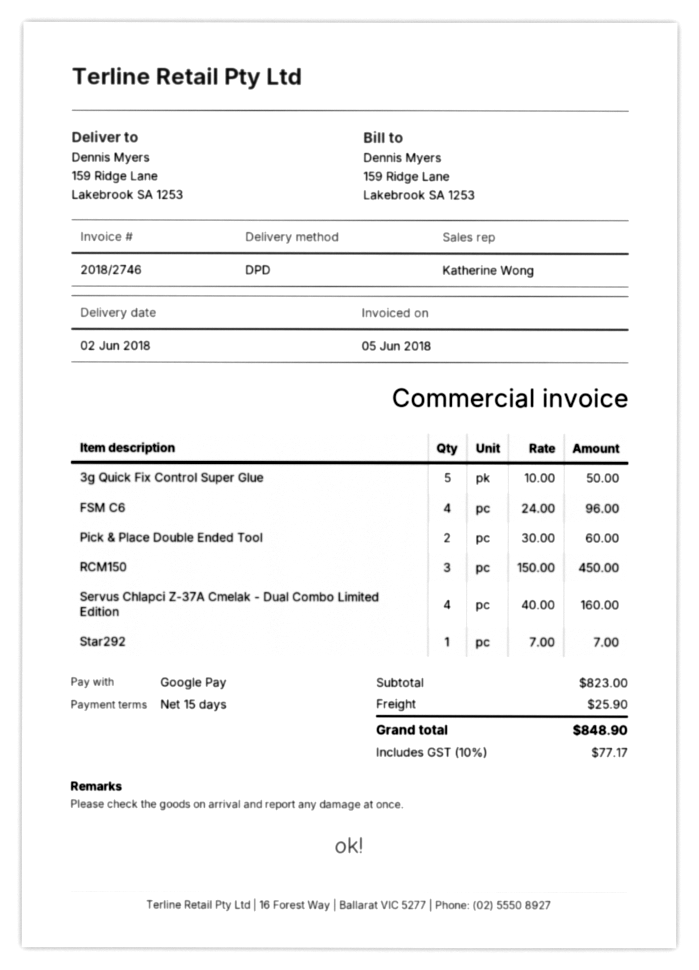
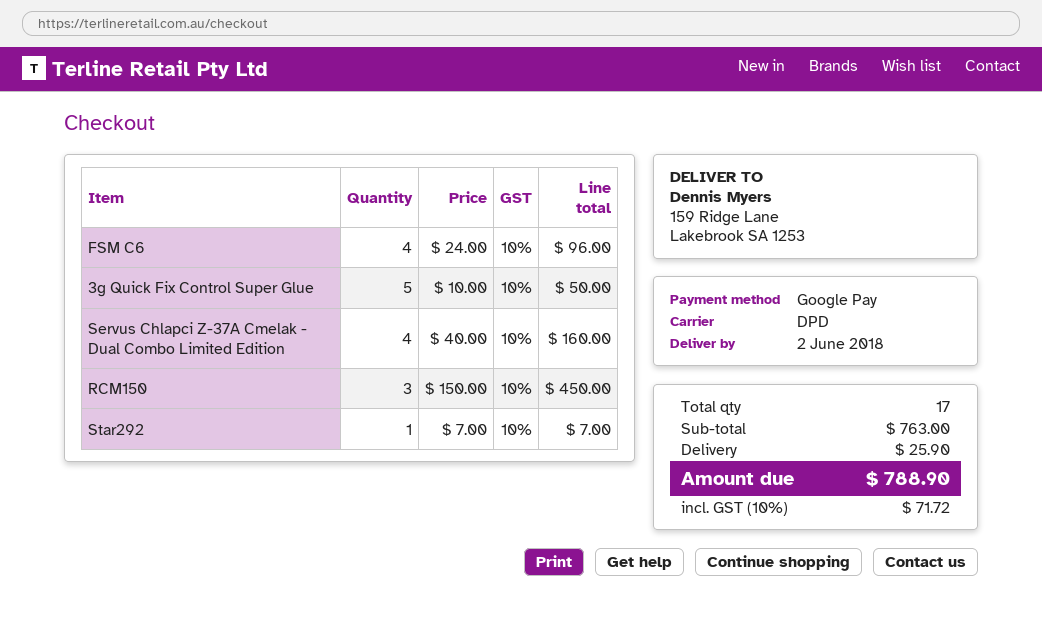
Pick & Place Double Ended Tool: 2 x 30.00 = 60.00 -> none
subtotal: 823.00 -> 763.00
tax: 10% = 77.17 -> 10% = 71.72
total: 848.90 -> 788.90

